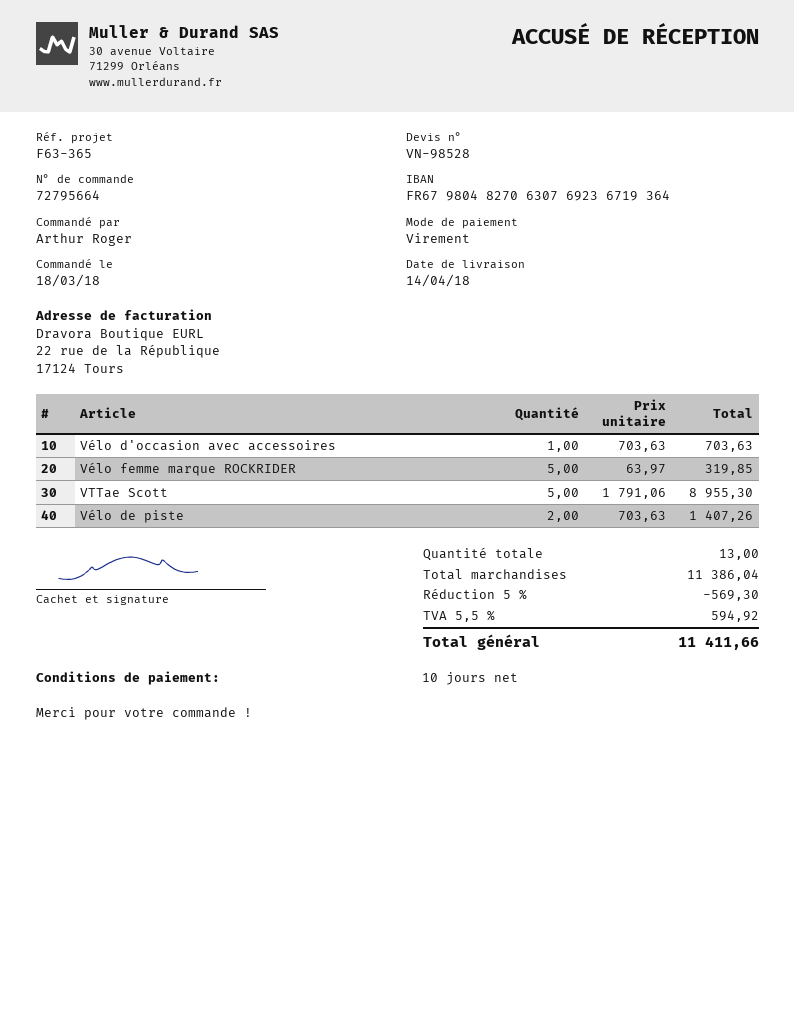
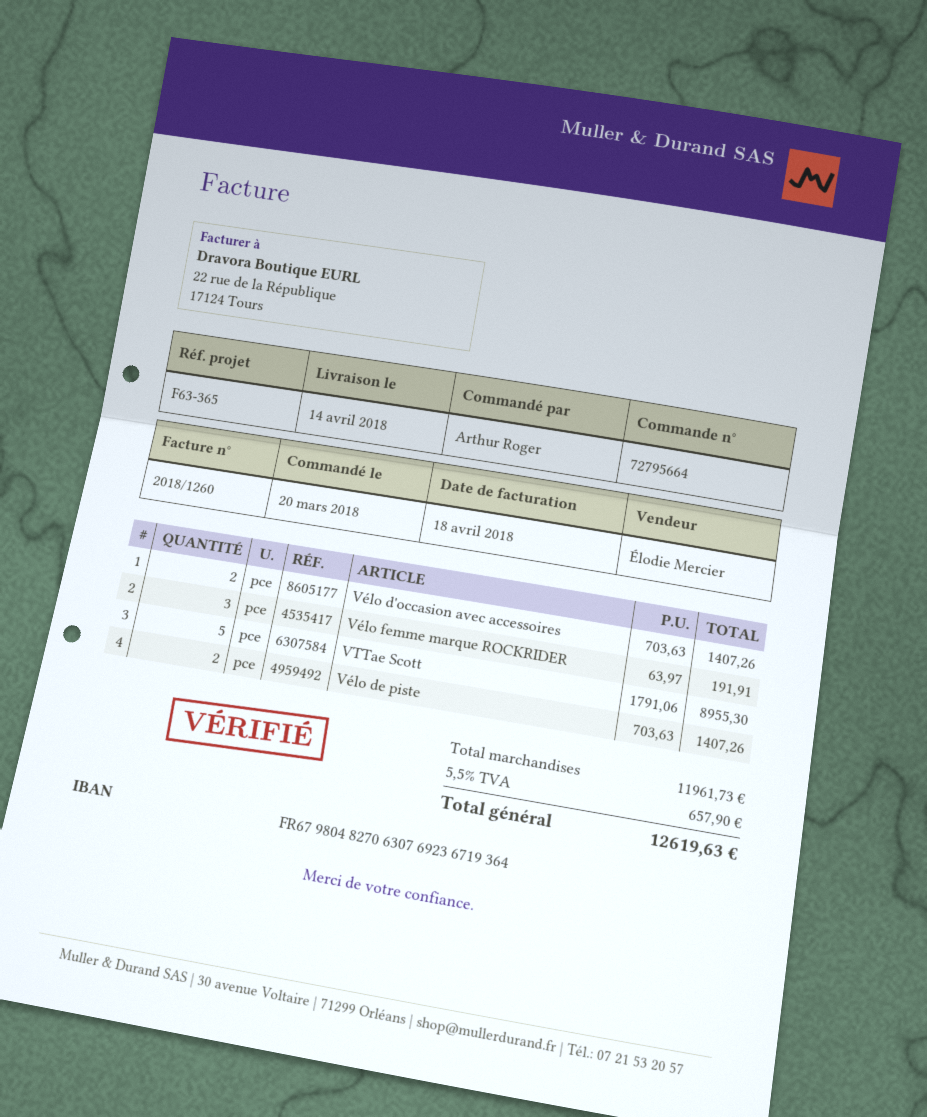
order date: 2018-03-18 -> 2018-03-20
Vélo d'occasion avec accessoires: 1 x 703.63 = 703.63 -> 2 x 703.63 = 1407.26
Vélo femme marque ROCKRIDER: 5 x 63.97 = 319.85 -> 3 x 63.97 = 191.91
subtotal: 11386.04 -> 11961.73
discount: 5% = 569.30 -> none
tax: 5.5% = 594.92 -> 5.5% = 657.90
total: 11411.66 -> 12619.63

